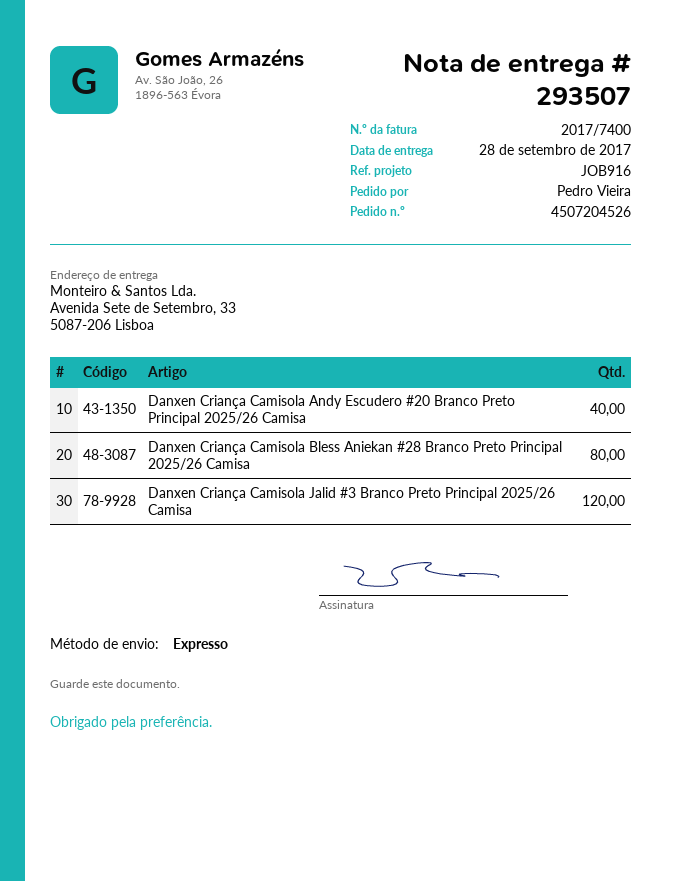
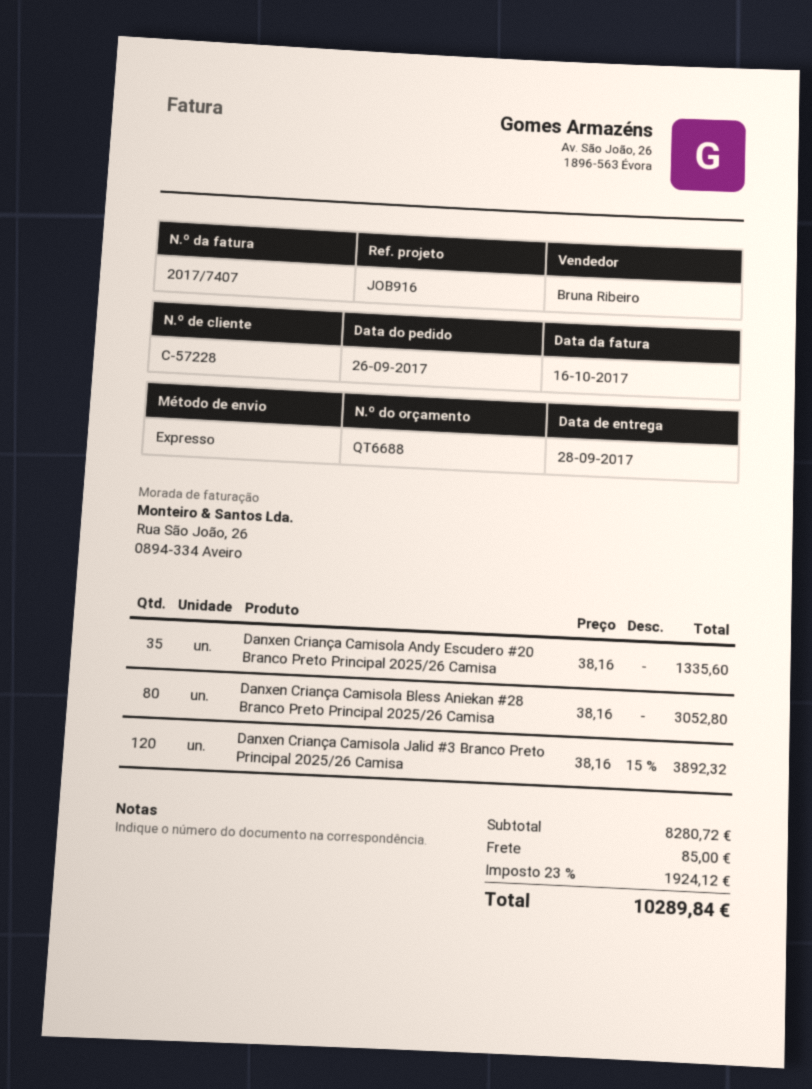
invoice number: 2017/7400 -> 2017/7407
Danxen Criança Camisola Andy Escudero #20 Branco Preto Principal 2025/26 Camisa: 40 -> 35

